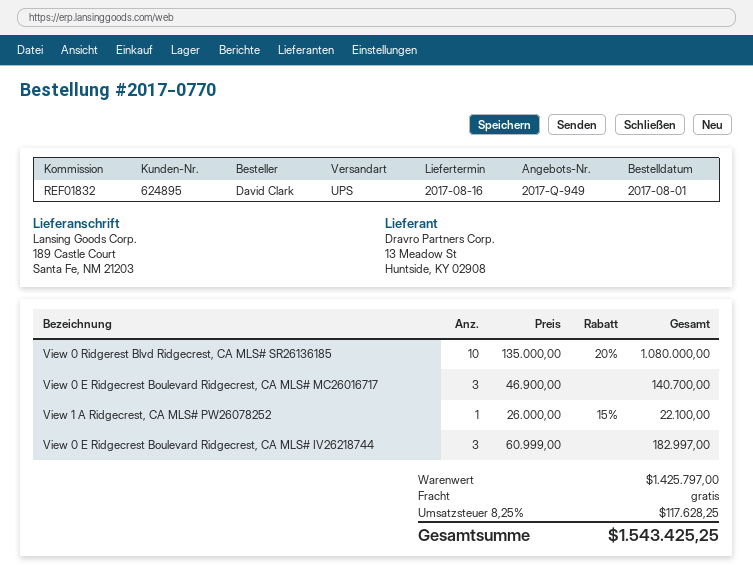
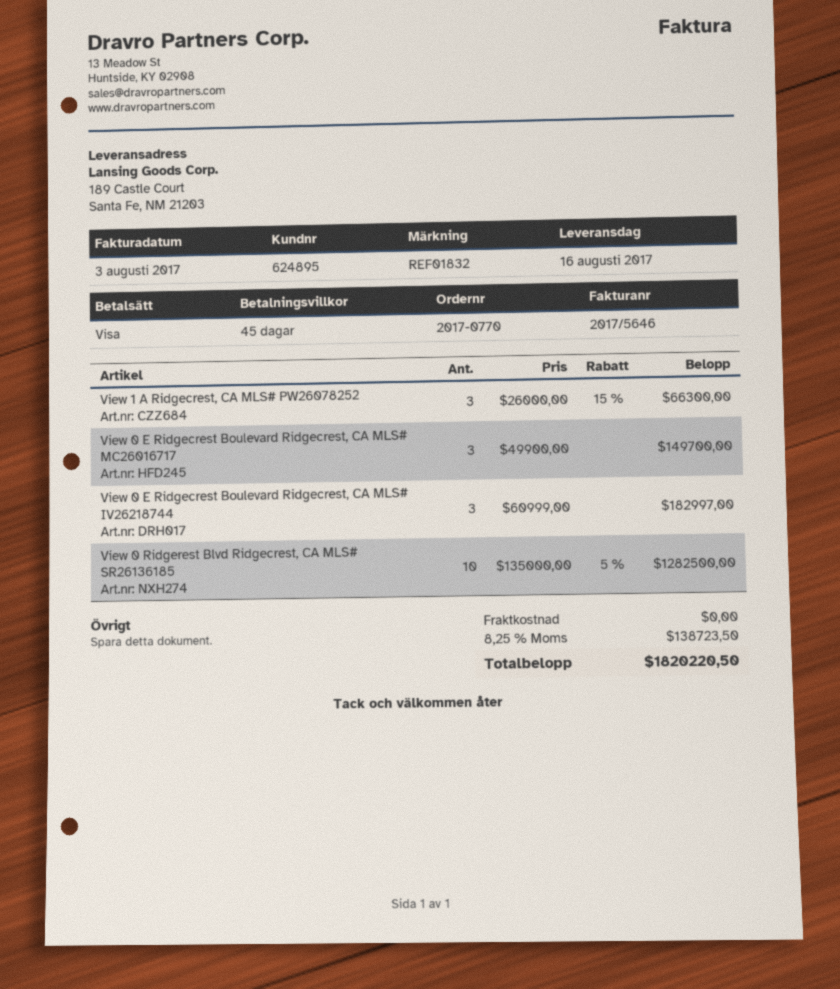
View 0 Ridgerest Blvd Ridgecrest, CA MLS# SR26136185: 10 x 135000.00 - 20% = 1080000.00 -> 10 x 135000.00 - 5% = 1282500.00
View 0 E Ridgecrest Boulevard Ridgecrest, CA MLS# MC26016717: 3 x 46900.00 = 140700.00 -> 3 x 49900.00 = 149700.00
View 1 A Ridgecrest, CA MLS# PW26078252: 1 x 26000.00 - 15% = 22100.00 -> 3 x 26000.00 - 15% = 66300.00
tax: 8.25% = 117628.25 -> 8.25% = 138723.50
total: 1543425.25 -> 1820220.50

